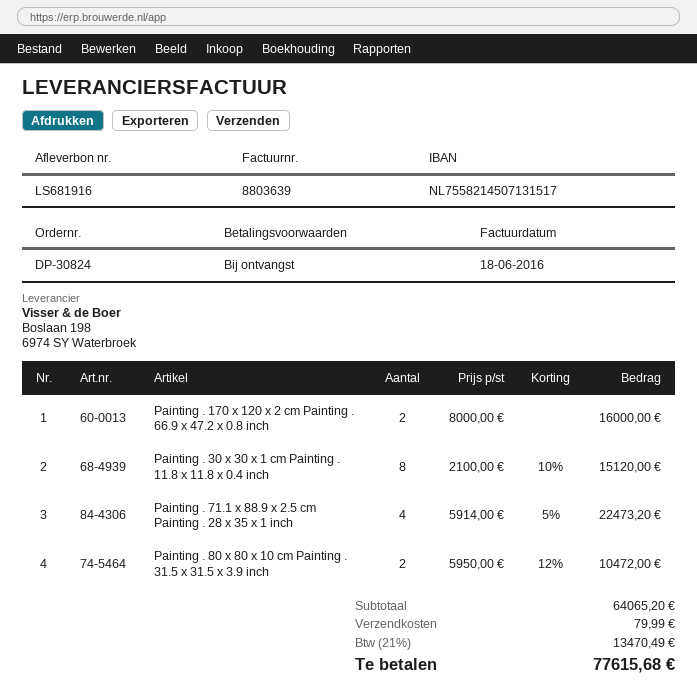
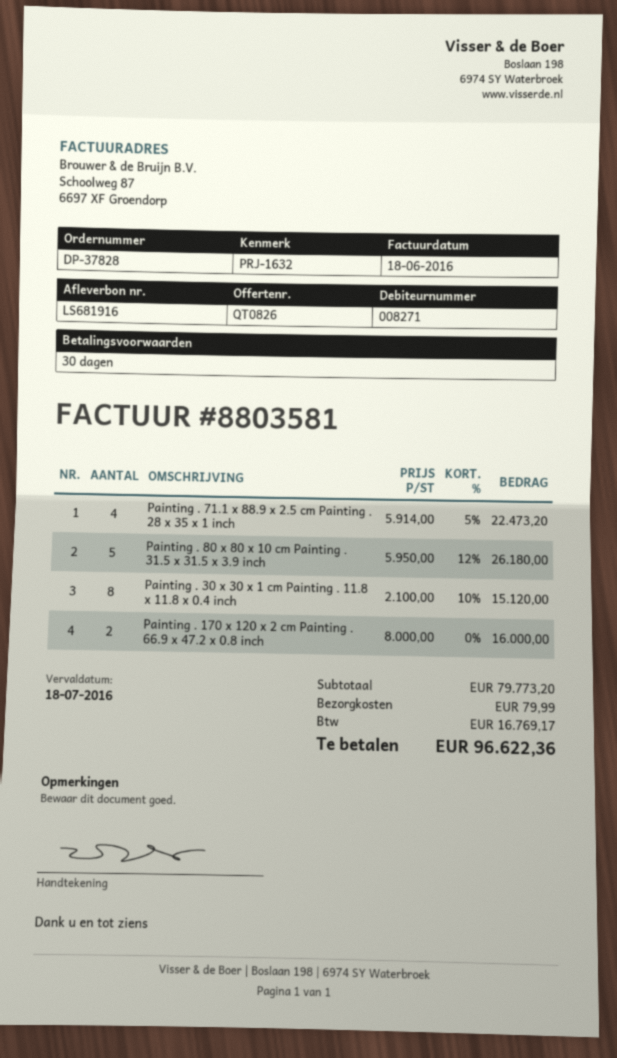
order number: DP-30824 -> DP-37828
invoice number: 8803639 -> 8803581
payment terms: on receipt -> 30 days
Painting . 80 x 80 x 10 cm Painting . 31.5 x 31.5 x 3.9 inch: 2 x 5950.00 - 12% = 10472.00 -> 5 x 5950.00 - 12% = 26180.00
subtotal: 64065.20 -> 79773.20
tax: 13470.49 -> 16769.17
total: 77615.68 -> 96622.36

